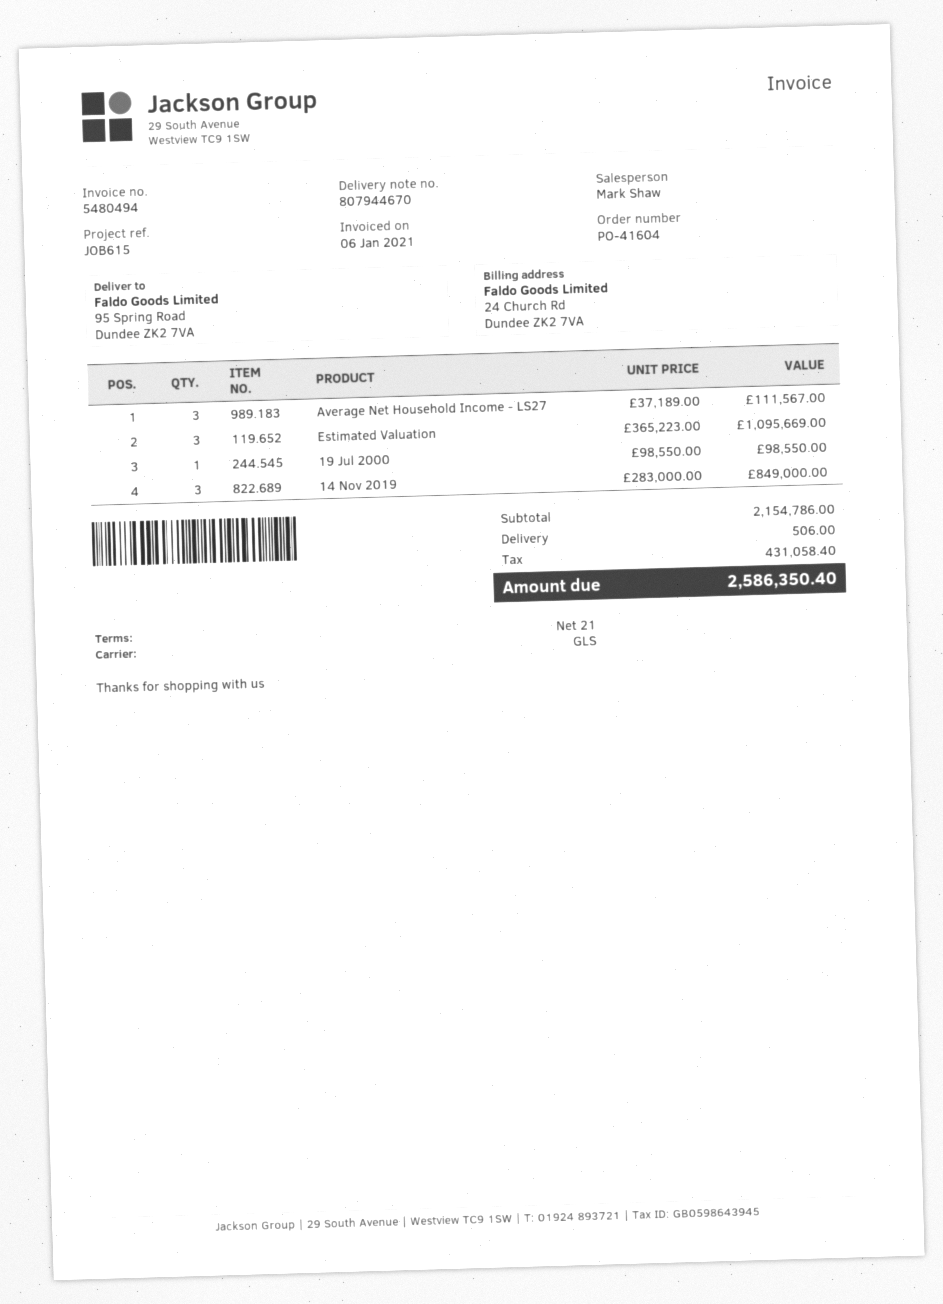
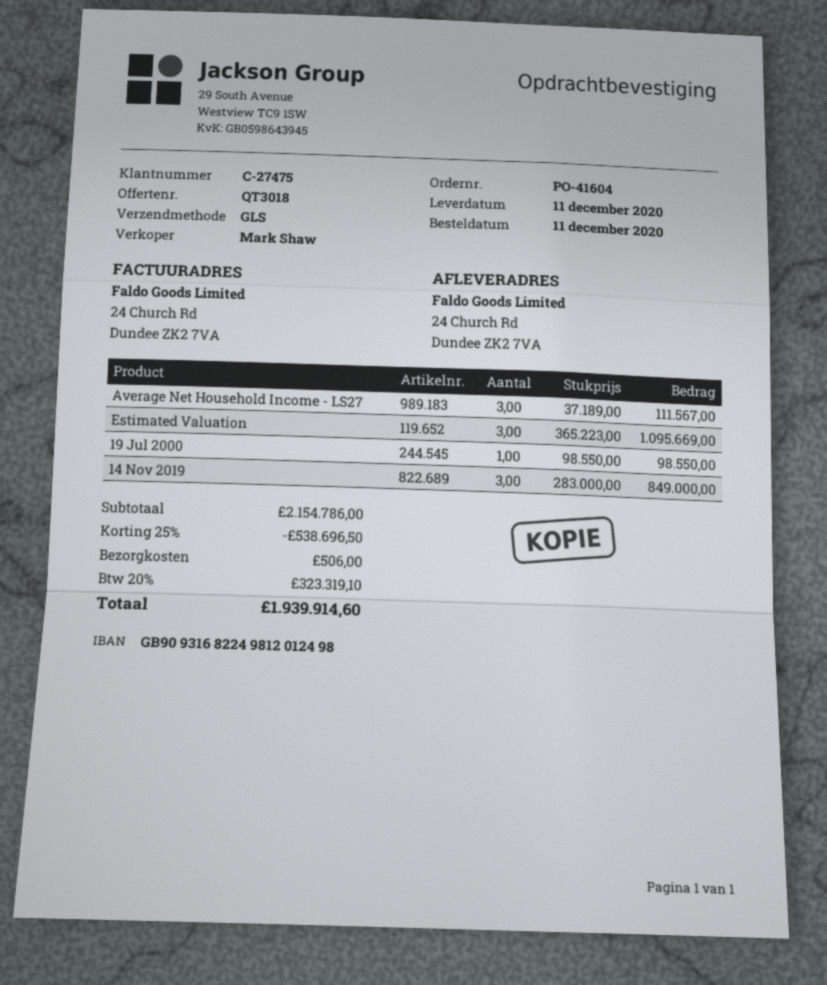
ship to: 95 Spring Road, Dundee ZK2 7VA -> 24 Church Rd, Dundee ZK2 7VA
discount: none -> 25% = 538696.50
tax: 431058.40 -> 323319.10
total: 2586350.40 -> 1939914.60

